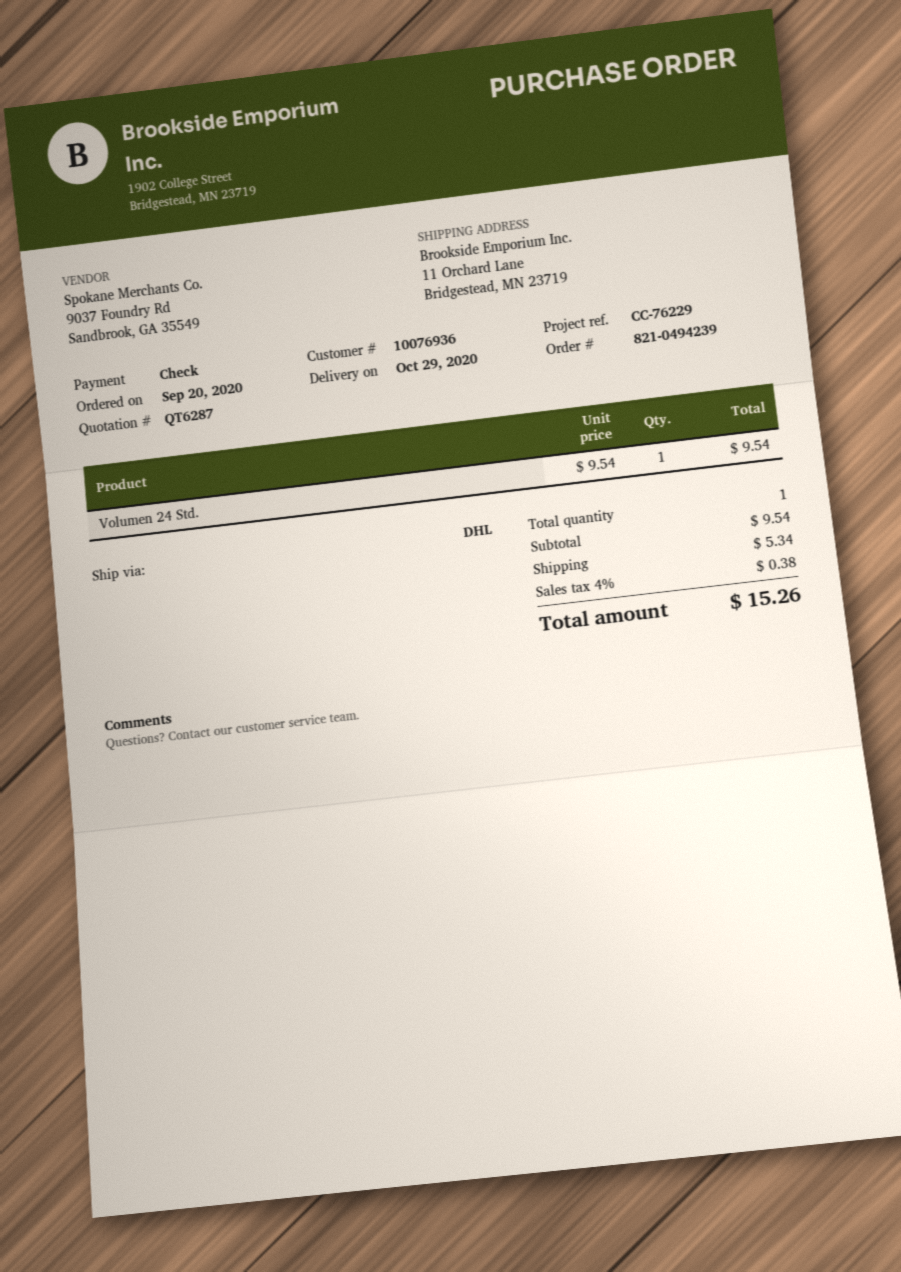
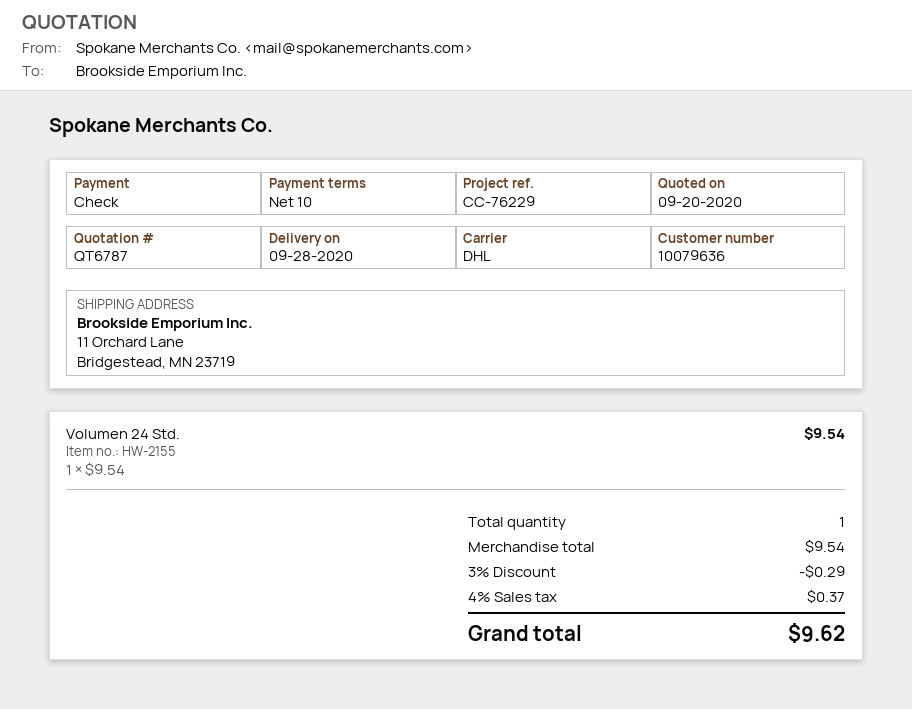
quote number: QT6287 -> QT6787
delivery date: 2020-10-29 -> 2020-09-28
customer number: 10076936 -> 10079636
discount: none -> 3% = 0.29
shipping: 5.34 -> none
tax: 4% = 0.38 -> 4% = 0.37
total: 15.26 -> 9.62

